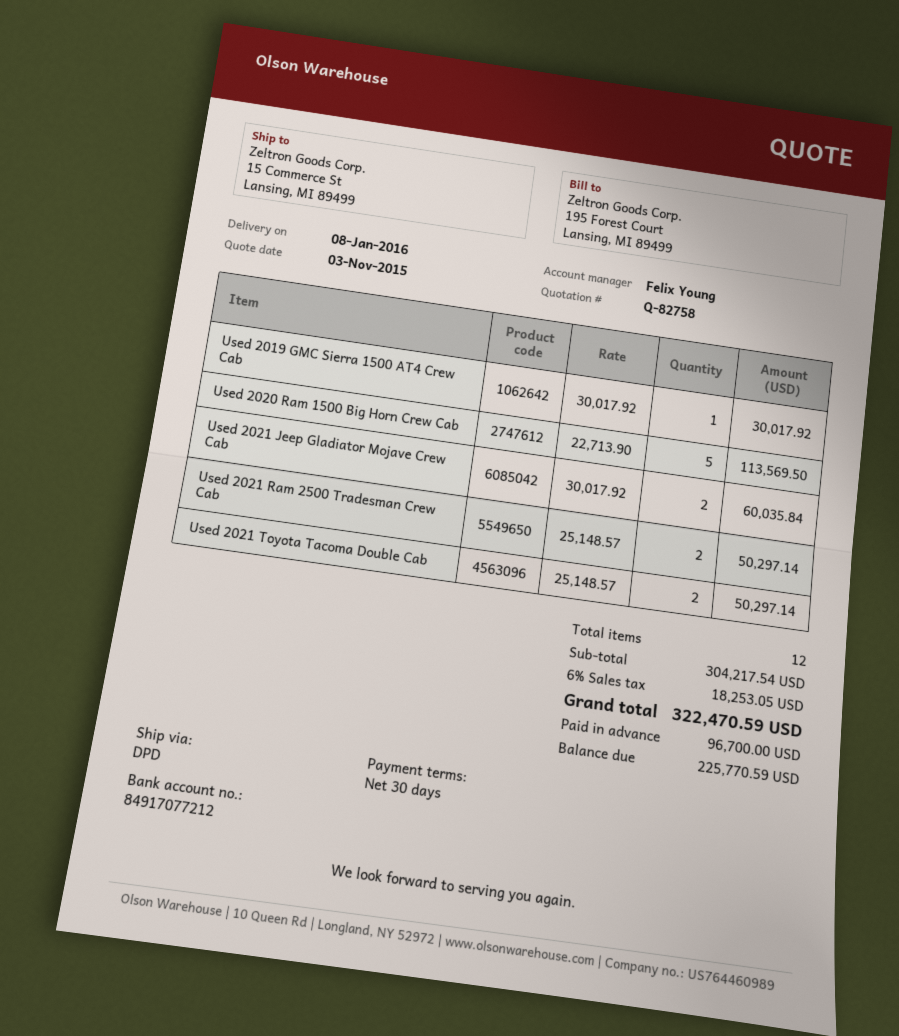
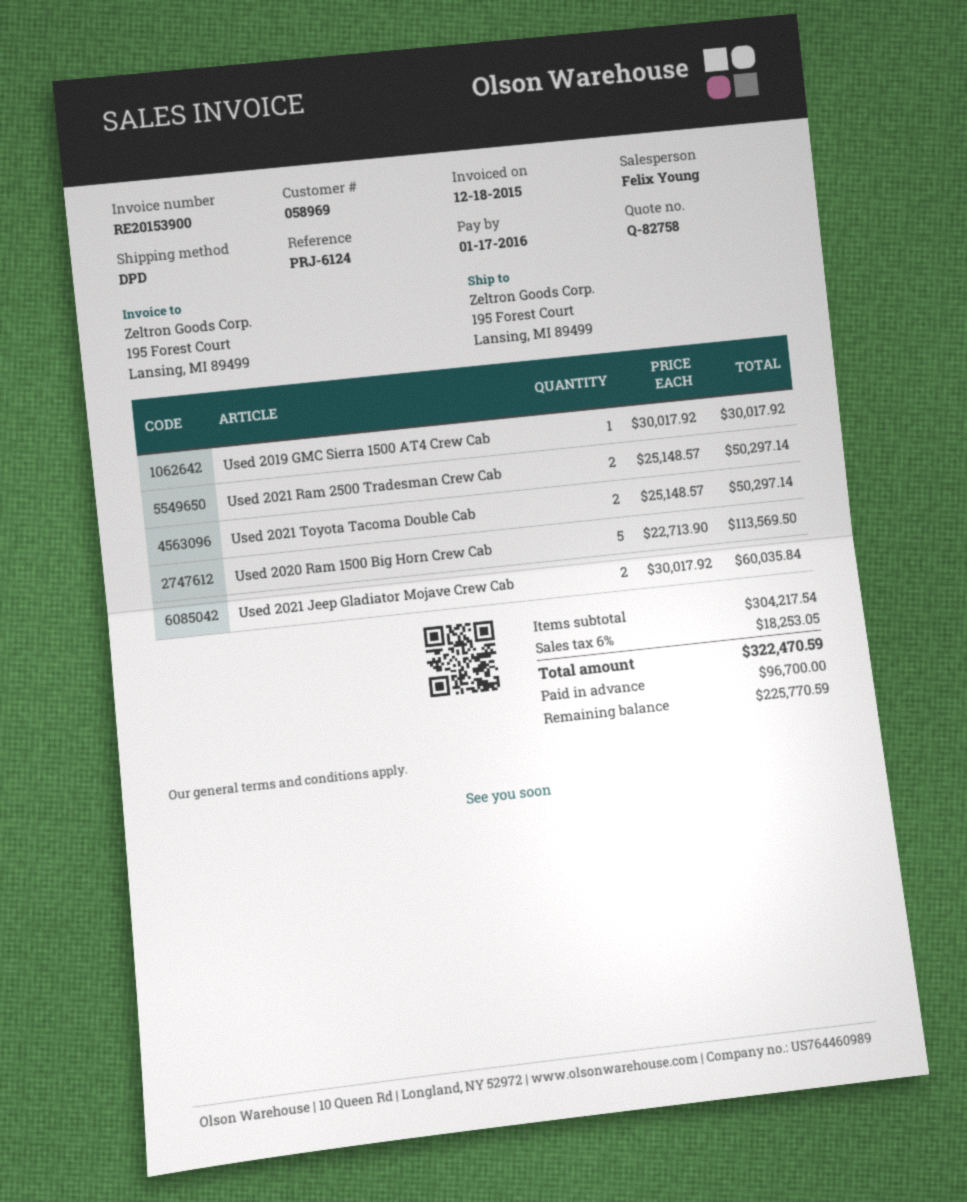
ship to: 15 Commerce St, Lansing, MI 89499 -> 195 Forest Court, Lansing, MI 89499

